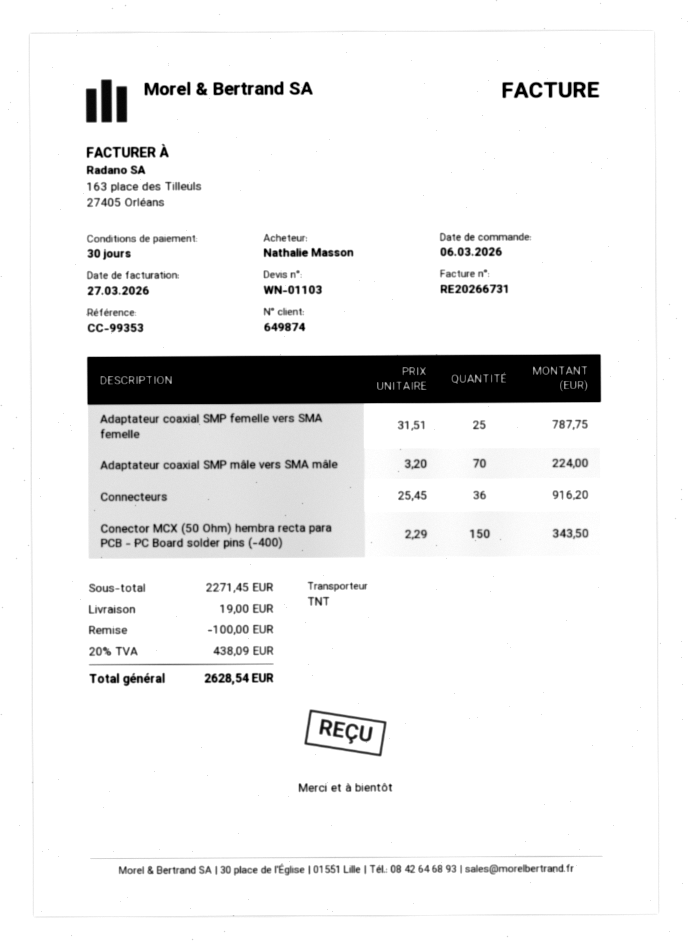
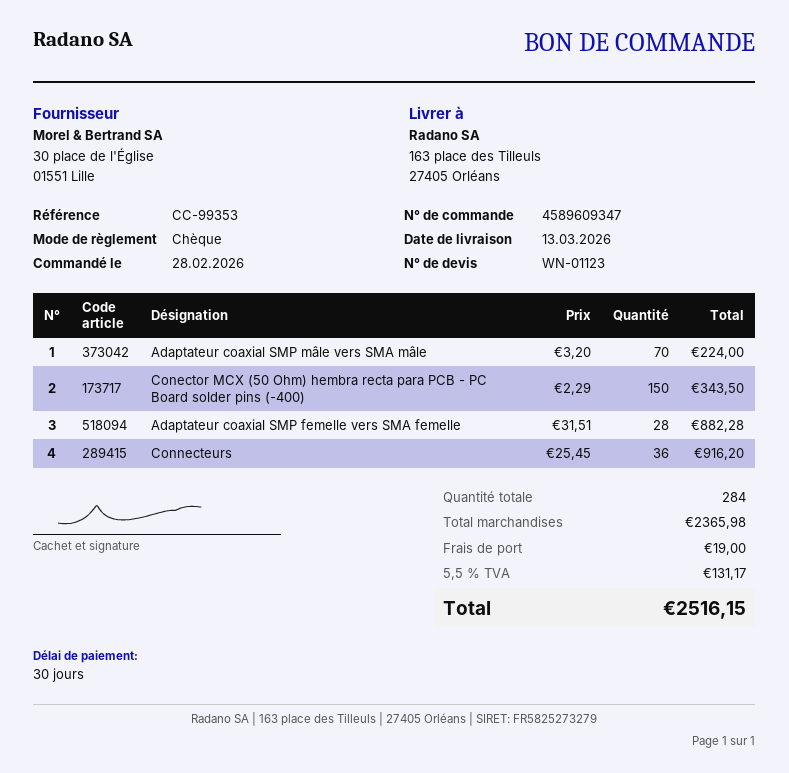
quote number: WN-01103 -> WN-01123
order date: 2026-03-06 -> 2026-02-28
Adaptateur coaxial SMP femelle vers SMA femelle: 25 x 31.51 = 787.75 -> 28 x 31.51 = 882.28
subtotal: 2271.45 -> 2365.98
discount: 100.00 -> none
tax: 20% = 438.09 -> 5.5% = 131.17
total: 2628.54 -> 2516.15

